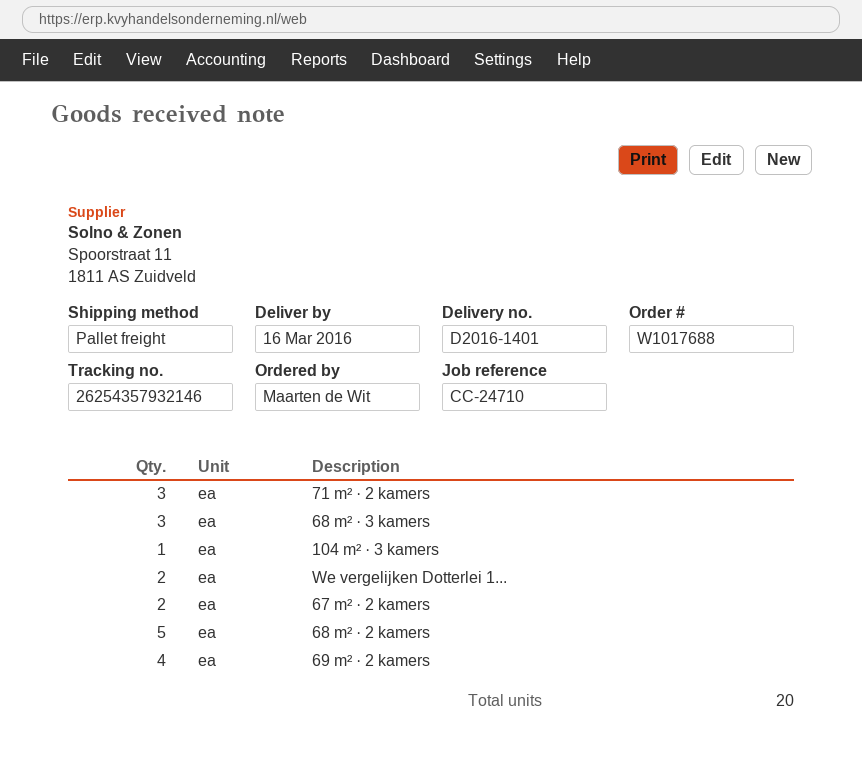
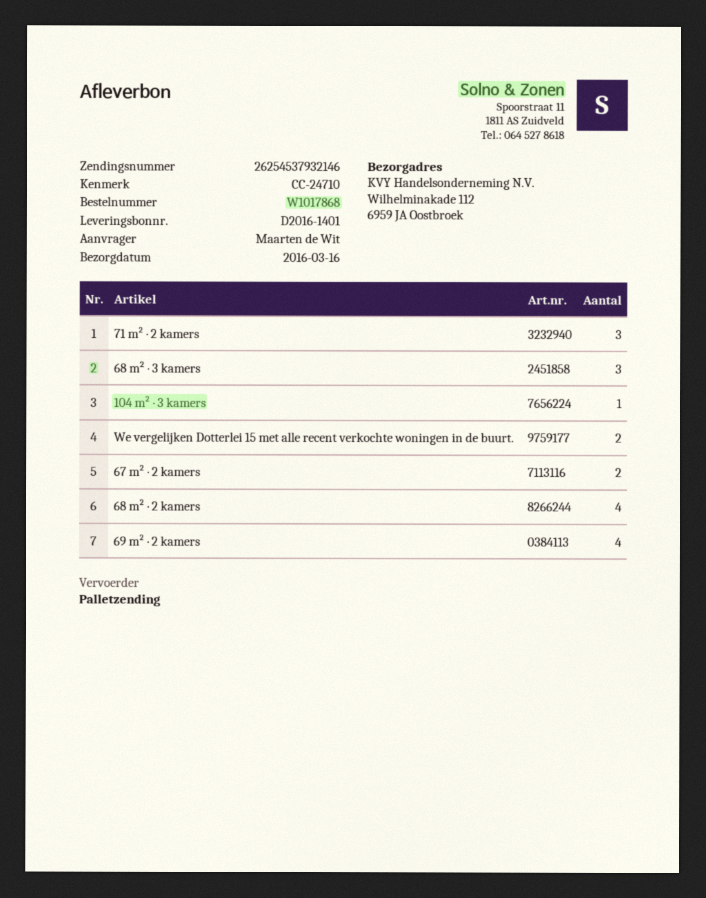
order number: W1017688 -> W1017868
tracking number: 26254357932146 -> 26254537932146
68 m² · 2 kamers: 5 -> 4

